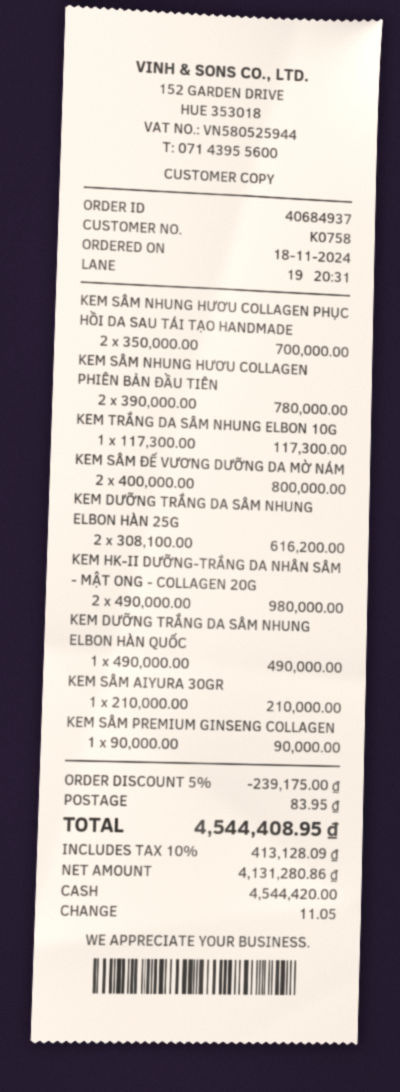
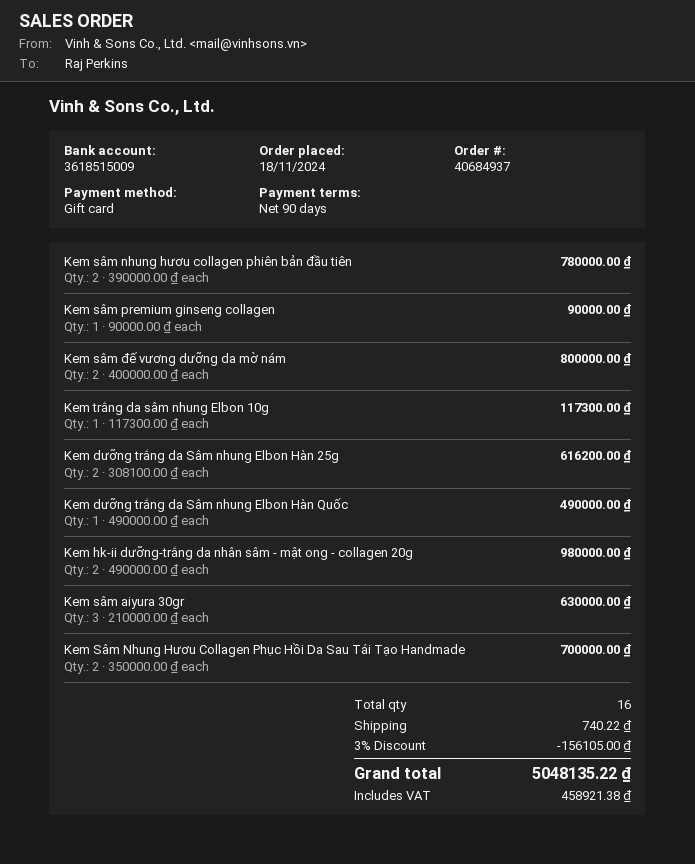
payment method: cash -> gift card
KEM SÂM AIYURA 30GR: 1 x 210000.00 = 210000.00 -> 3 x 210000.00 = 630000.00
discount: 5% = 239175.00 -> 3% = 156105.00
shipping: 83.95 -> 740.22
tax: 413128.09 -> 458921.38
total: 4544408.95 -> 5048135.22

